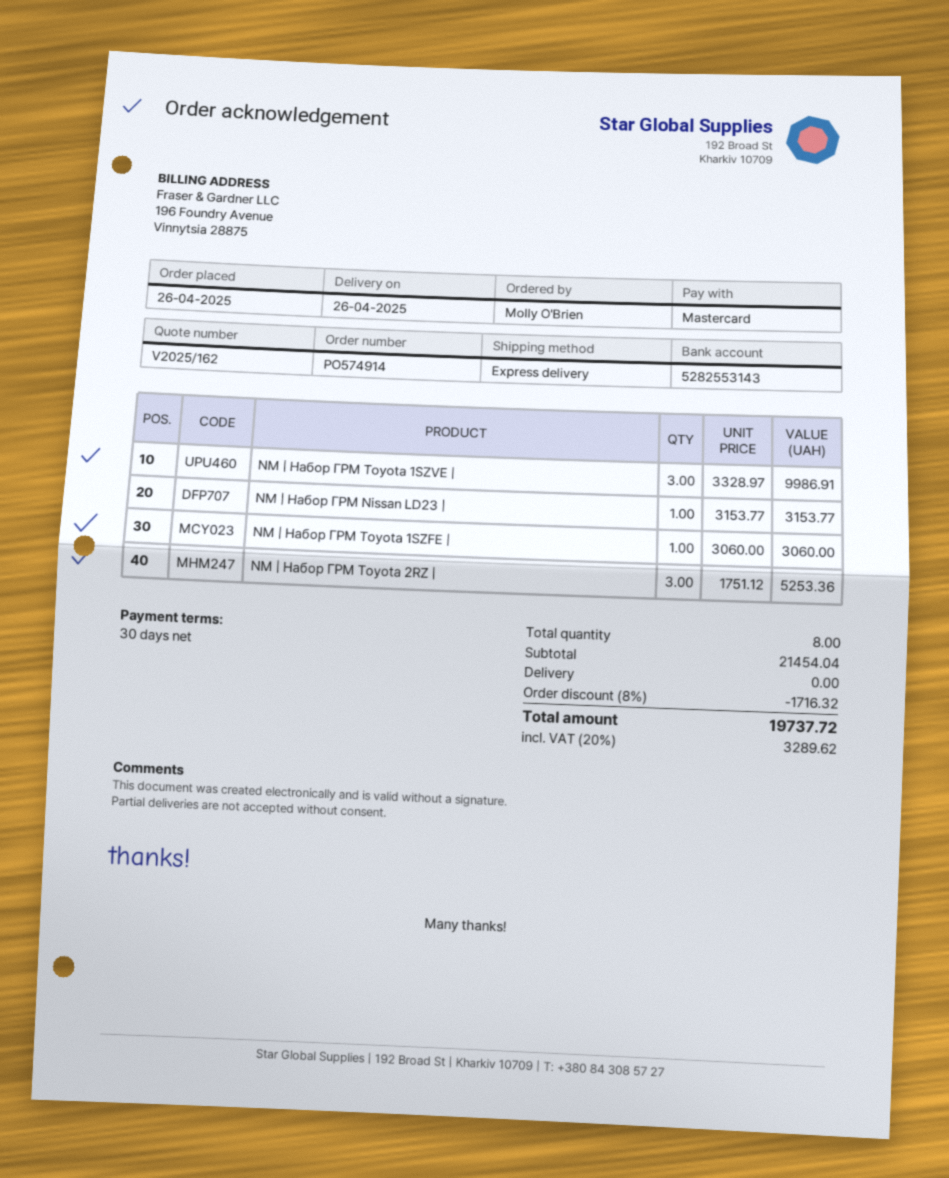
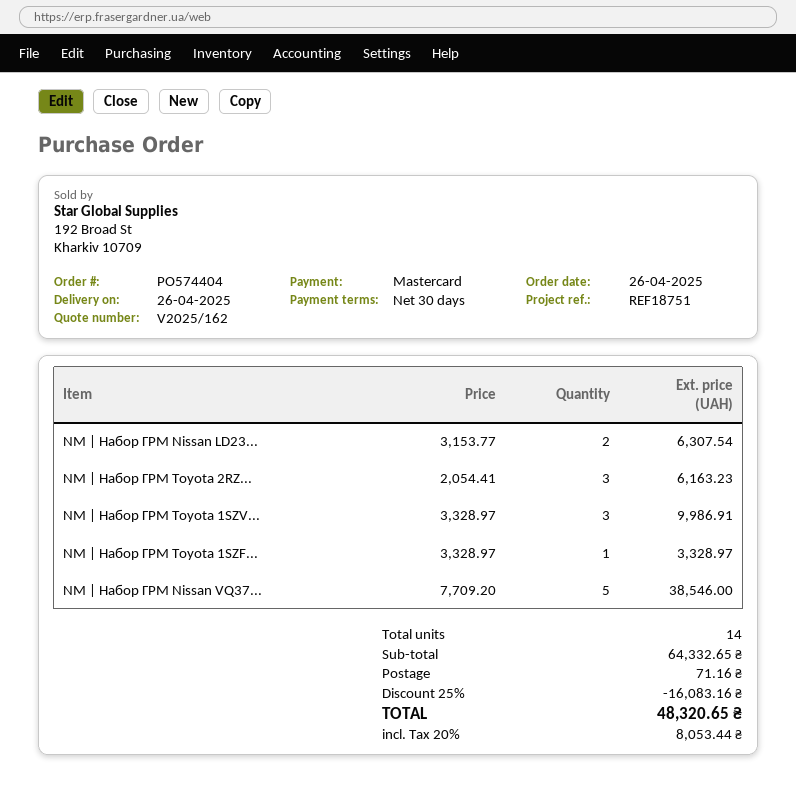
order number: PO574914 -> PO574404
NM | Набор ГРМ Nissan LD23 |: 1 x 3153.77 = 3153.77 -> 2 x 3153.77 = 6307.54
NM | Набор ГРМ Toyota 1SZFE |: 1 x 3060.00 = 3060.00 -> 1 x 3328.97 = 3328.97
NM | Набор ГРМ Toyota 2RZ |: 3 x 1751.12 = 5253.36 -> 3 x 2054.41 = 6163.23
NM | Набор ГРМ Nissan VQ37...: none -> 5 x 7709.20 = 38546.00
total quantity: 8 -> 14
subtotal: 21454.04 -> 64332.65
discount: 8% = 1716.32 -> 25% = 16083.16
shipping: 0.00 -> 71.16
tax: 20% = 3289.62 -> 20% = 8053.44
total: 19737.72 -> 48320.65

